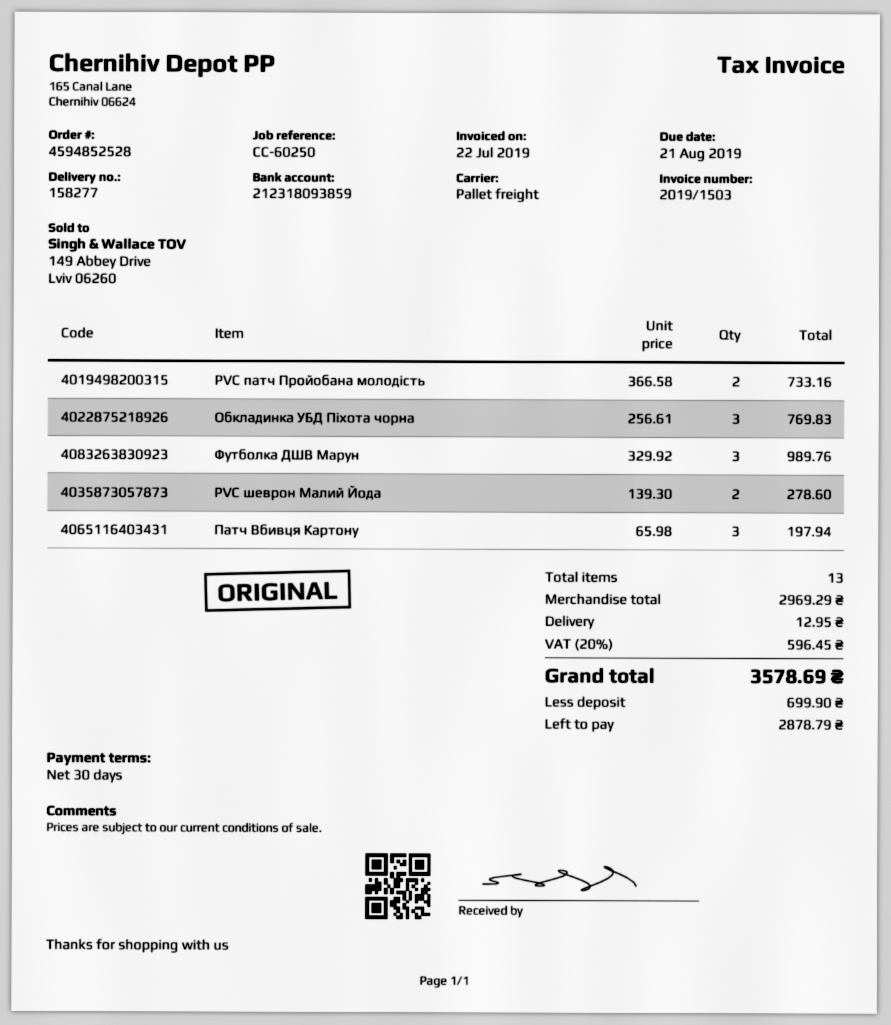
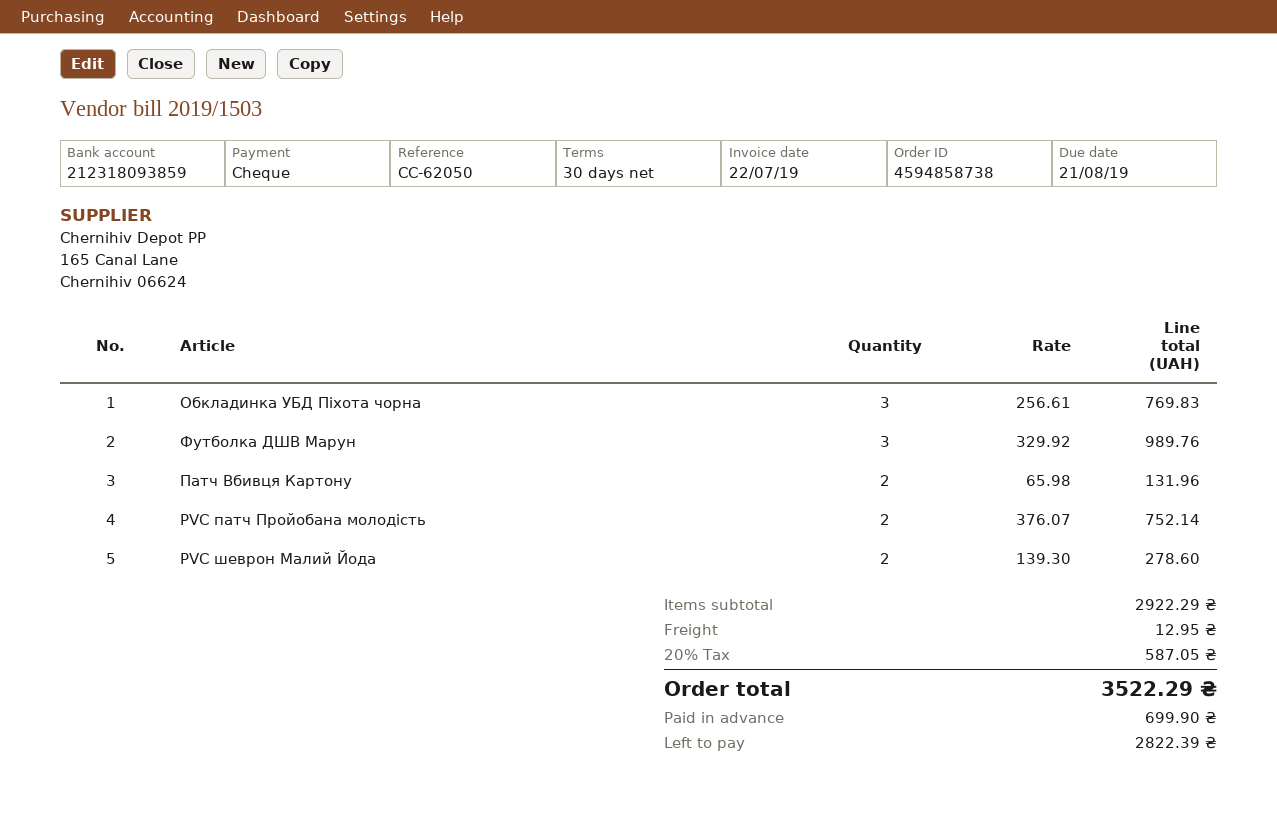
order number: 4594852528 -> 4594858738
reference: CC-60250 -> CC-62050
PVC патч Пройобана молодість: 2 x 366.58 = 733.16 -> 2 x 376.07 = 752.14
Патч Вбивця Картону: 3 x 65.98 = 197.94 -> 2 x 65.98 = 131.96
subtotal: 2969.29 -> 2922.29
tax: 20% = 596.45 -> 20% = 587.05
total: 3578.69 -> 3522.29
balance: 2878.79 -> 2822.39

